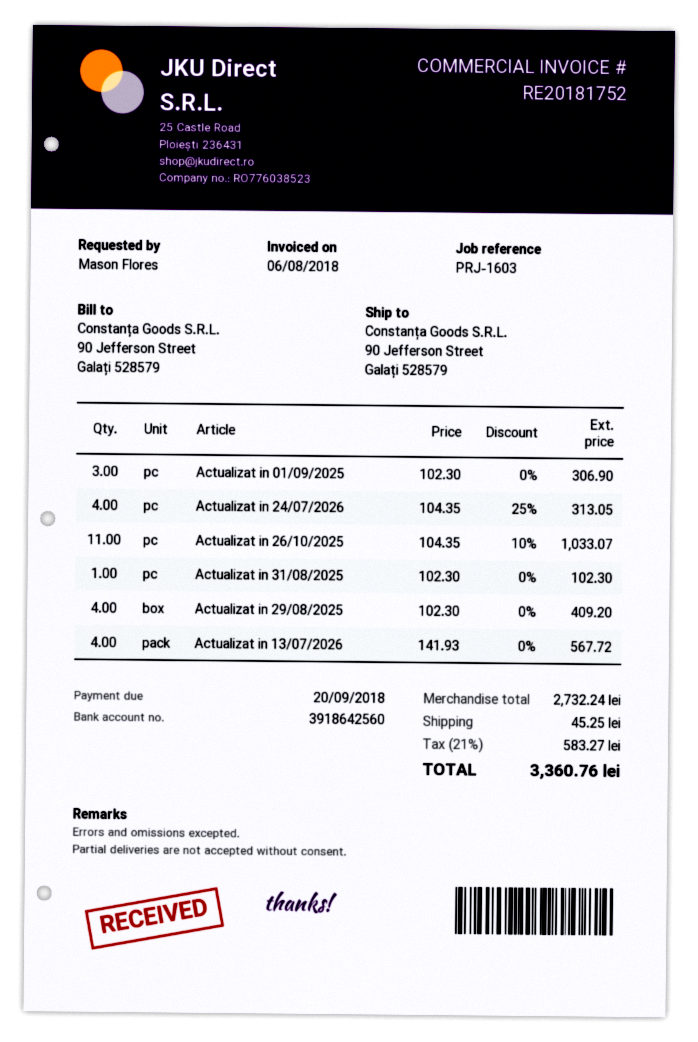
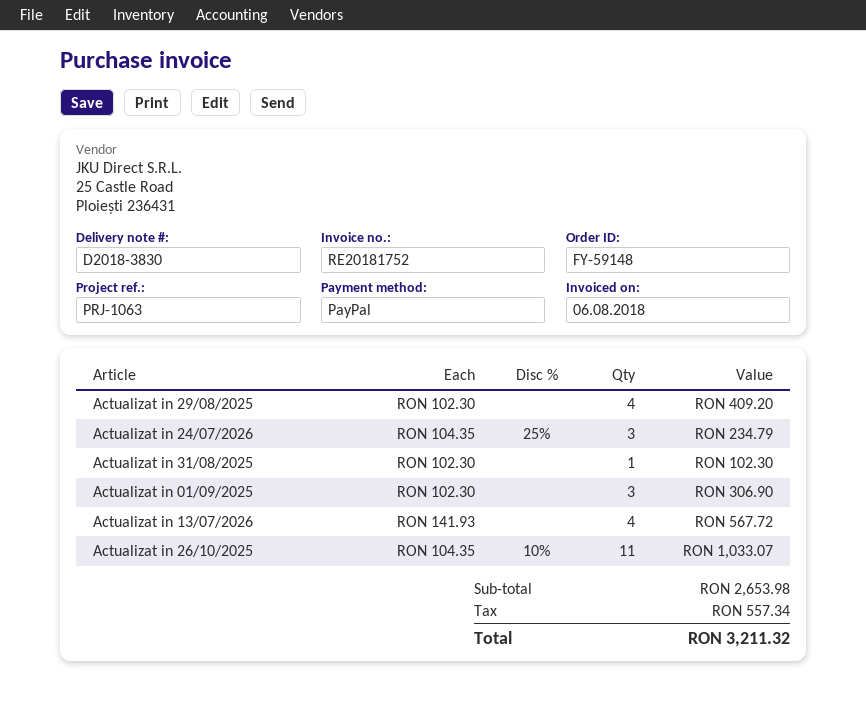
reference: PRJ-1603 -> PRJ-1063
Actualizat in 24/07/2026: 4 x 104.35 - 25% = 313.05 -> 3 x 104.35 - 25% = 234.79
subtotal: 2732.24 -> 2653.98
shipping: 45.25 -> none
tax: 583.27 -> 557.34
total: 3360.76 -> 3211.32

